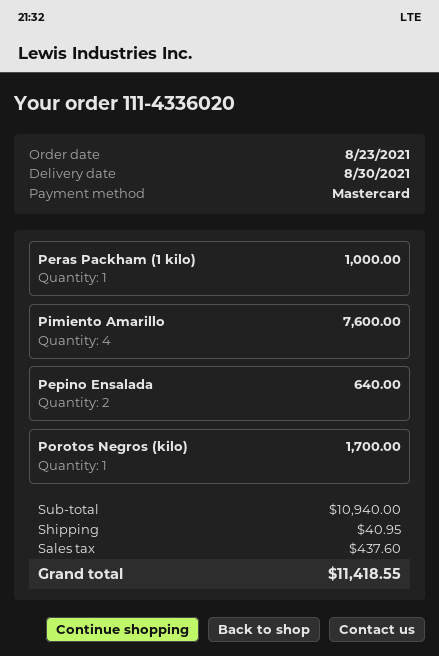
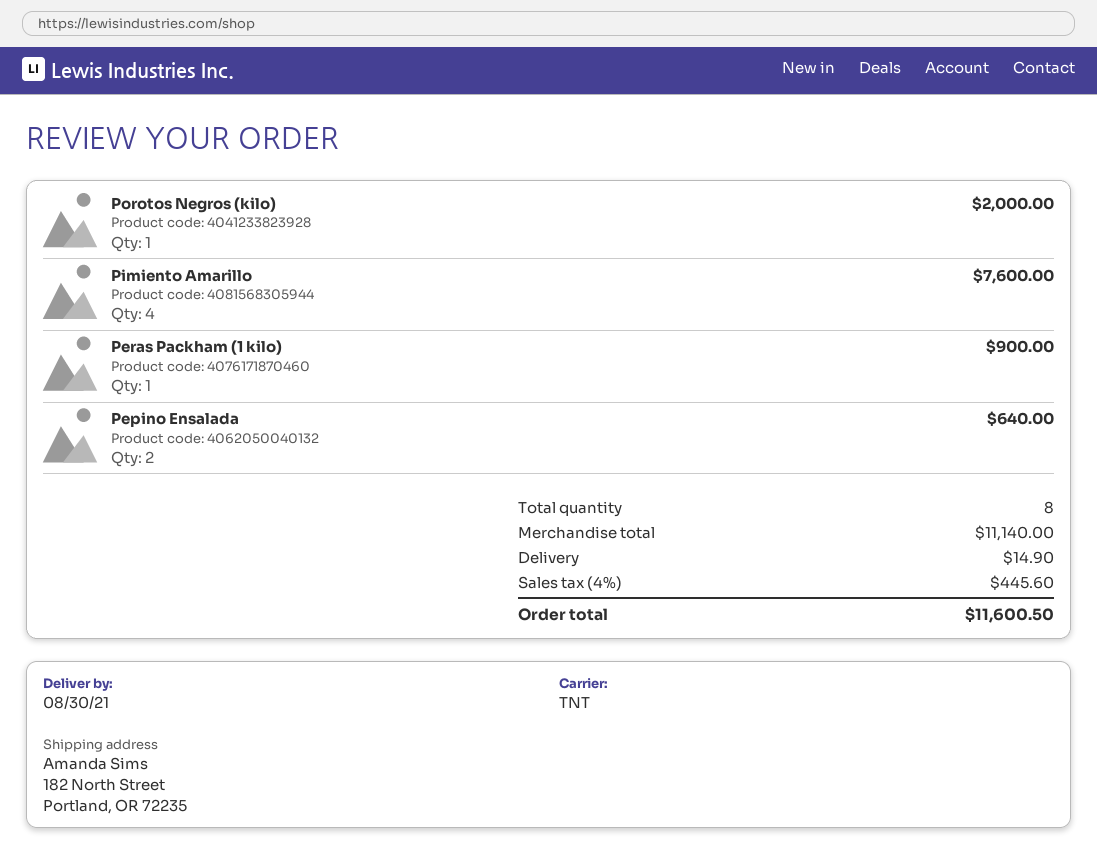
Peras Packham (1 kilo): 1 for 1000.00 -> 1 for 900.00
Porotos Negros (kilo): 1 for 1700.00 -> 1 for 2000.00
subtotal: 10940.00 -> 11140.00
shipping: 40.95 -> 14.90
tax: 437.60 -> 445.60
total: 11418.55 -> 11600.50

